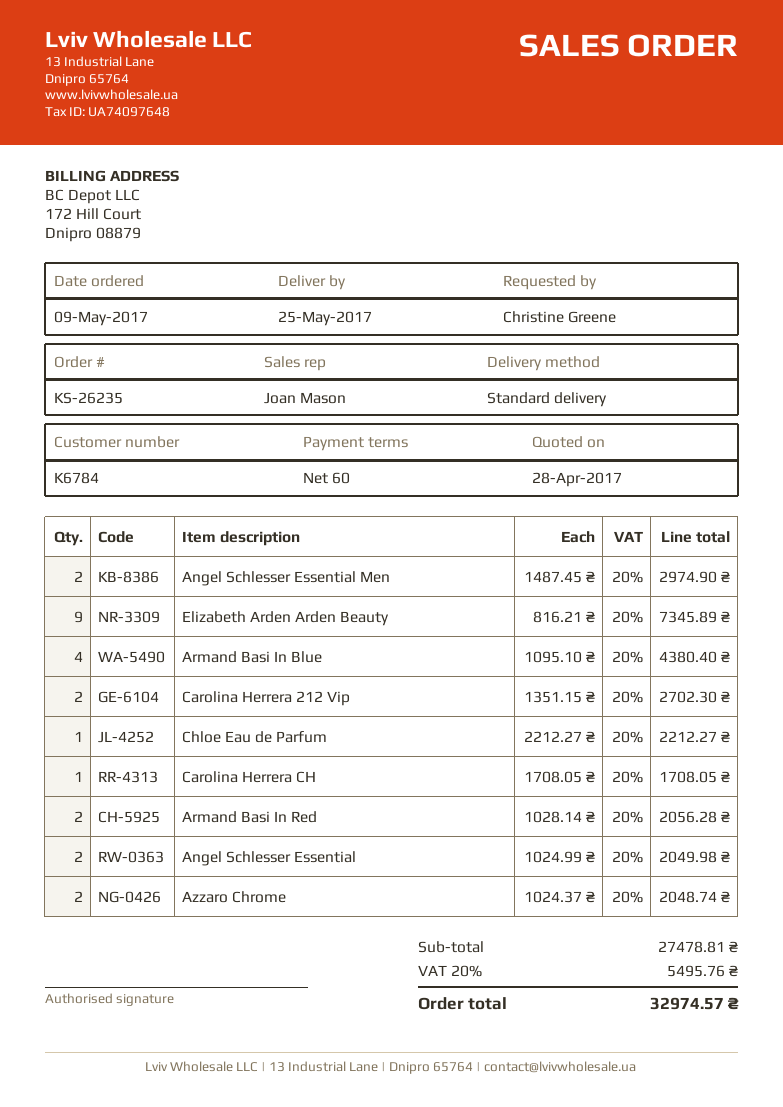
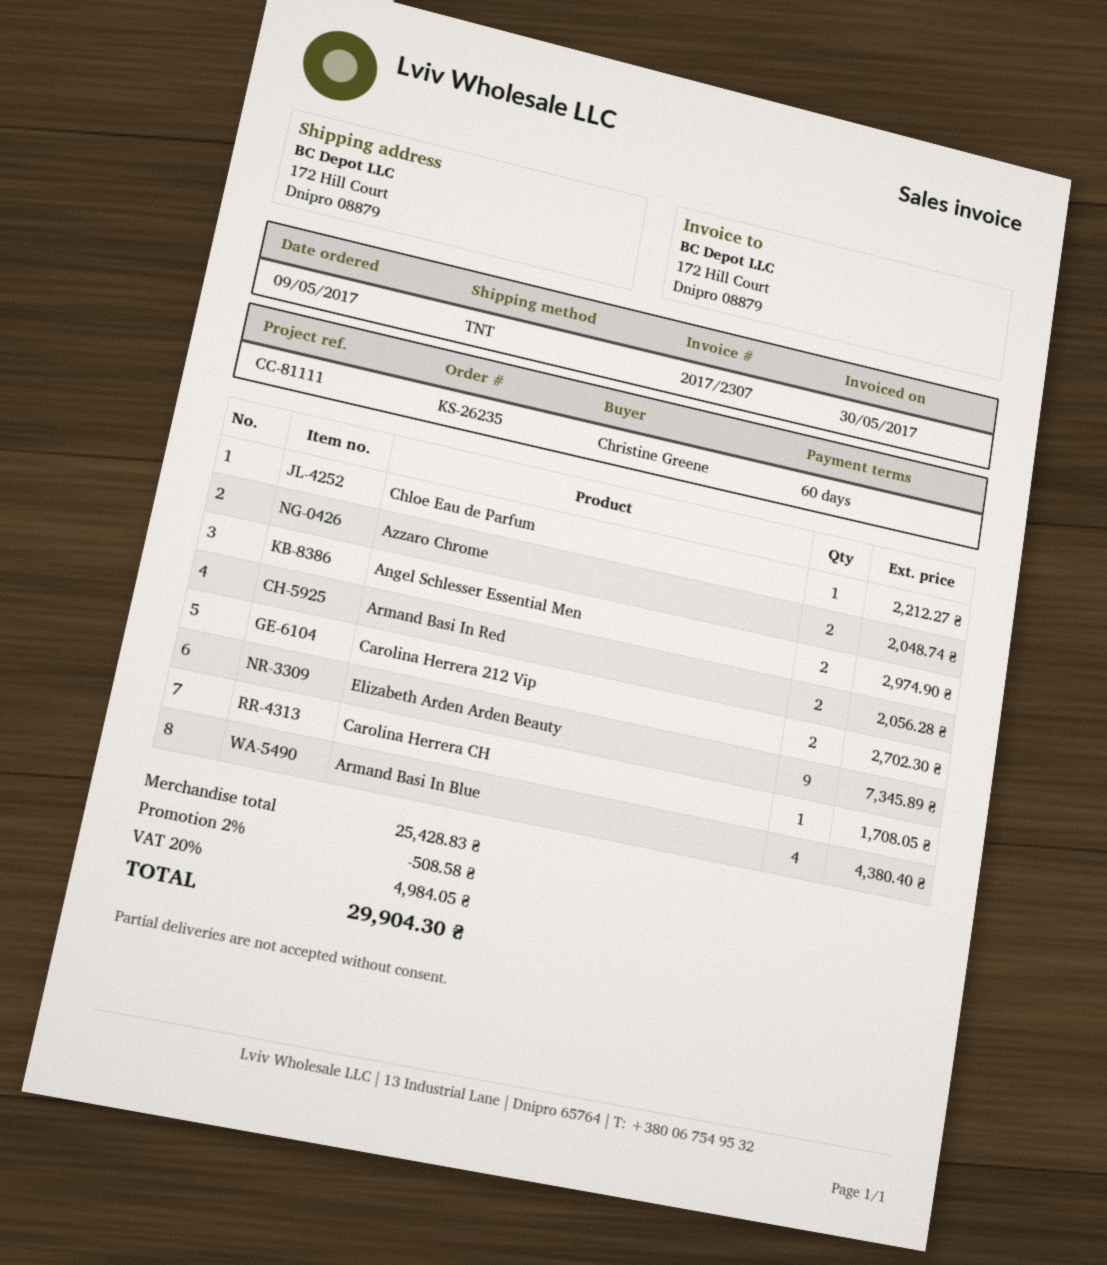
shipping method: standard -> TNT
Angel Schlesser Essential: 2 for 2049.98 -> none
subtotal: 27478.81 -> 25428.83
discount: none -> 2% = 508.58
tax: 20% = 5495.76 -> 20% = 4984.05
total: 32974.57 -> 29904.30

